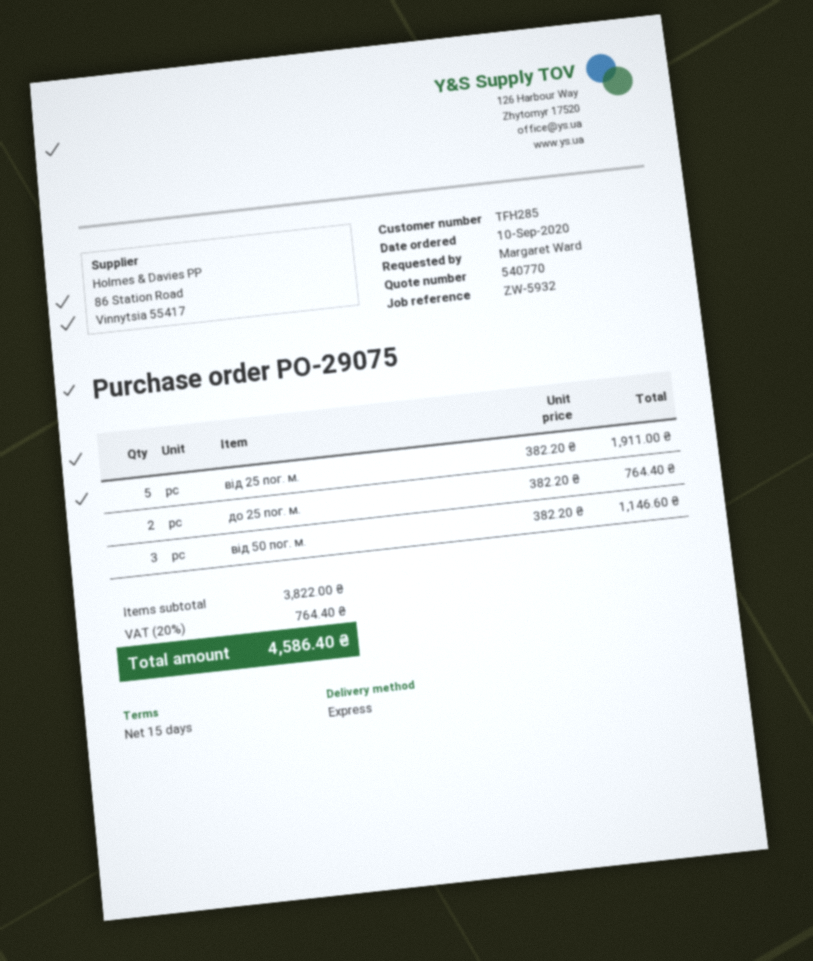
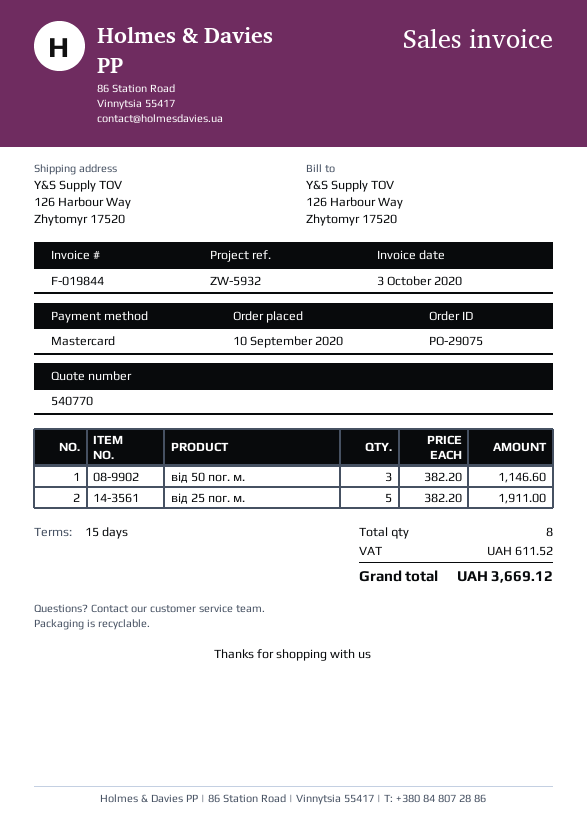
до 25 пог. м.: 2 x 382.20 = 764.40 -> none
tax: 764.40 -> 611.52
total: 4586.40 -> 3669.12

